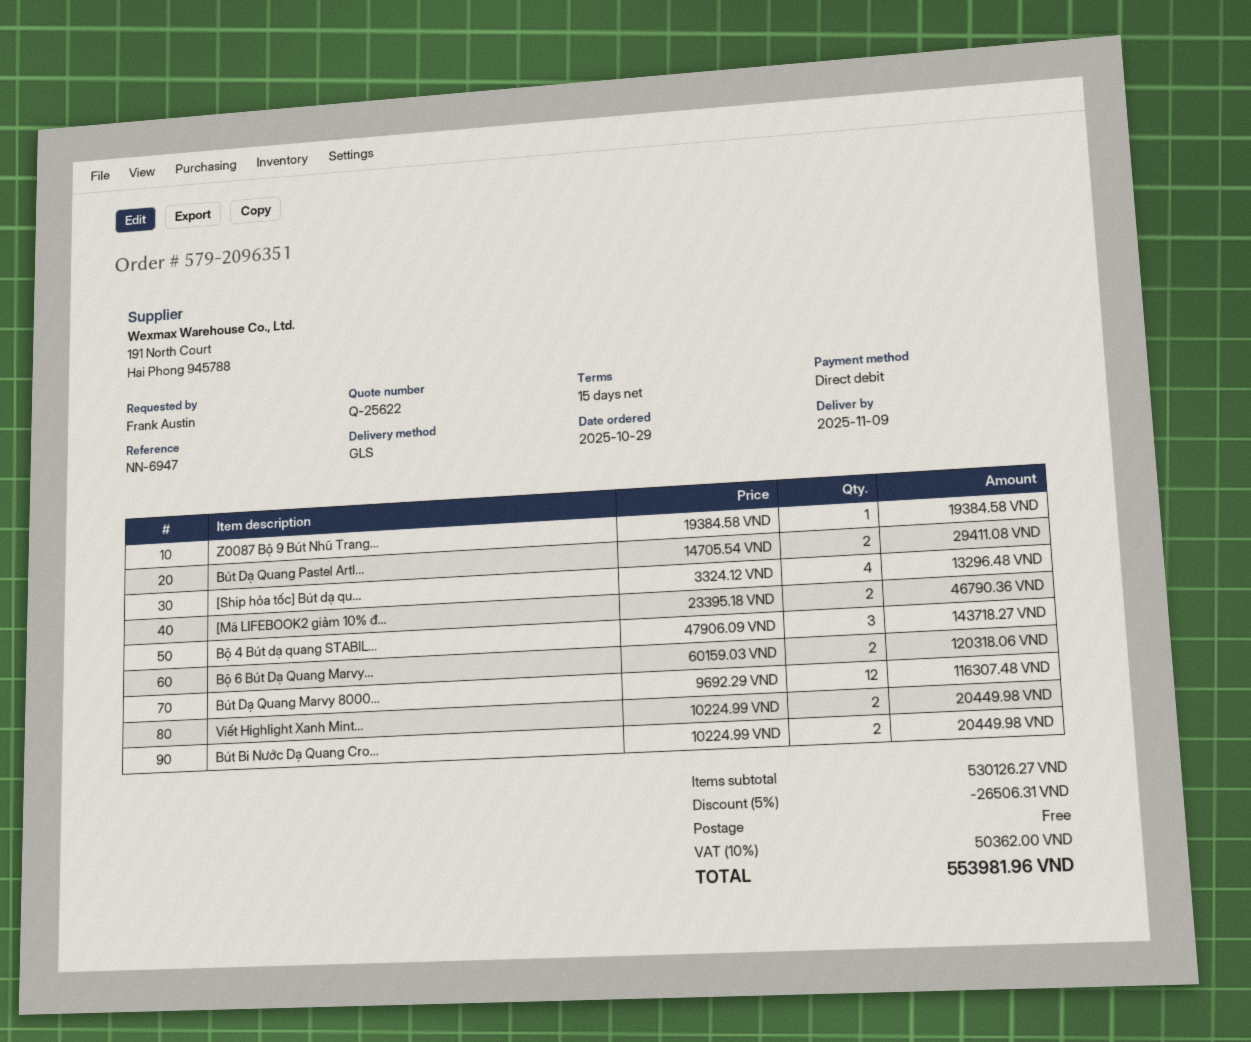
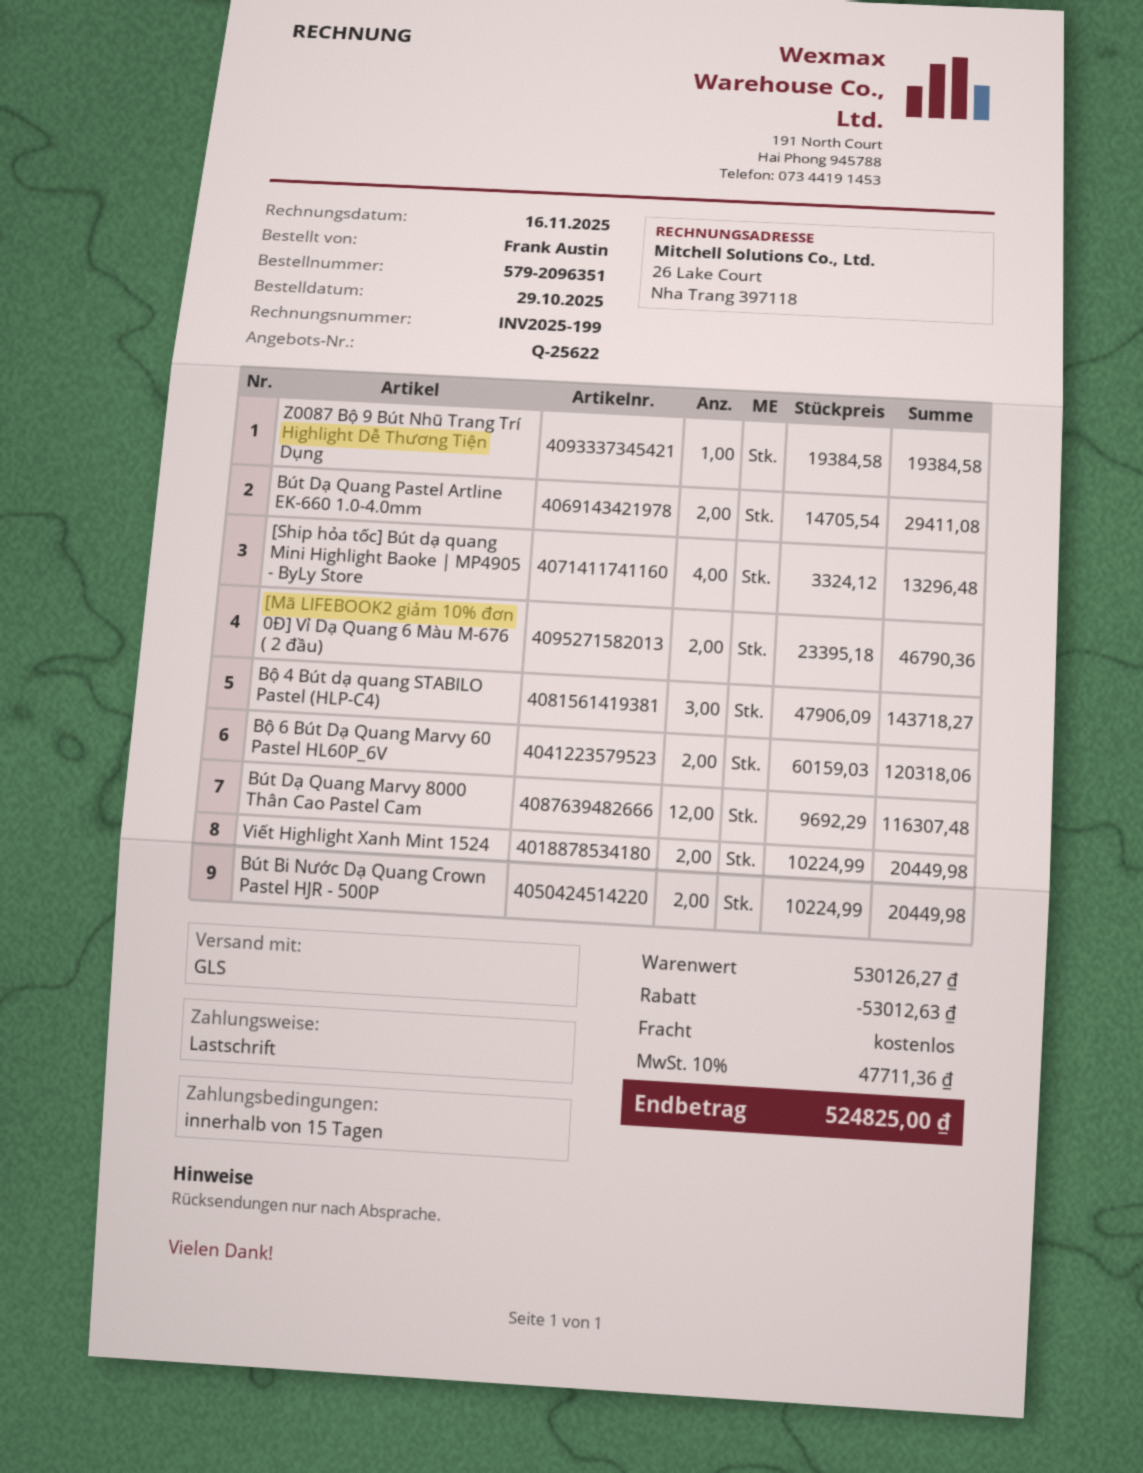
discount: 26506.31 -> 53012.63
tax: 10% = 50362.00 -> 10% = 47711.36
total: 553981.96 -> 524825.00

